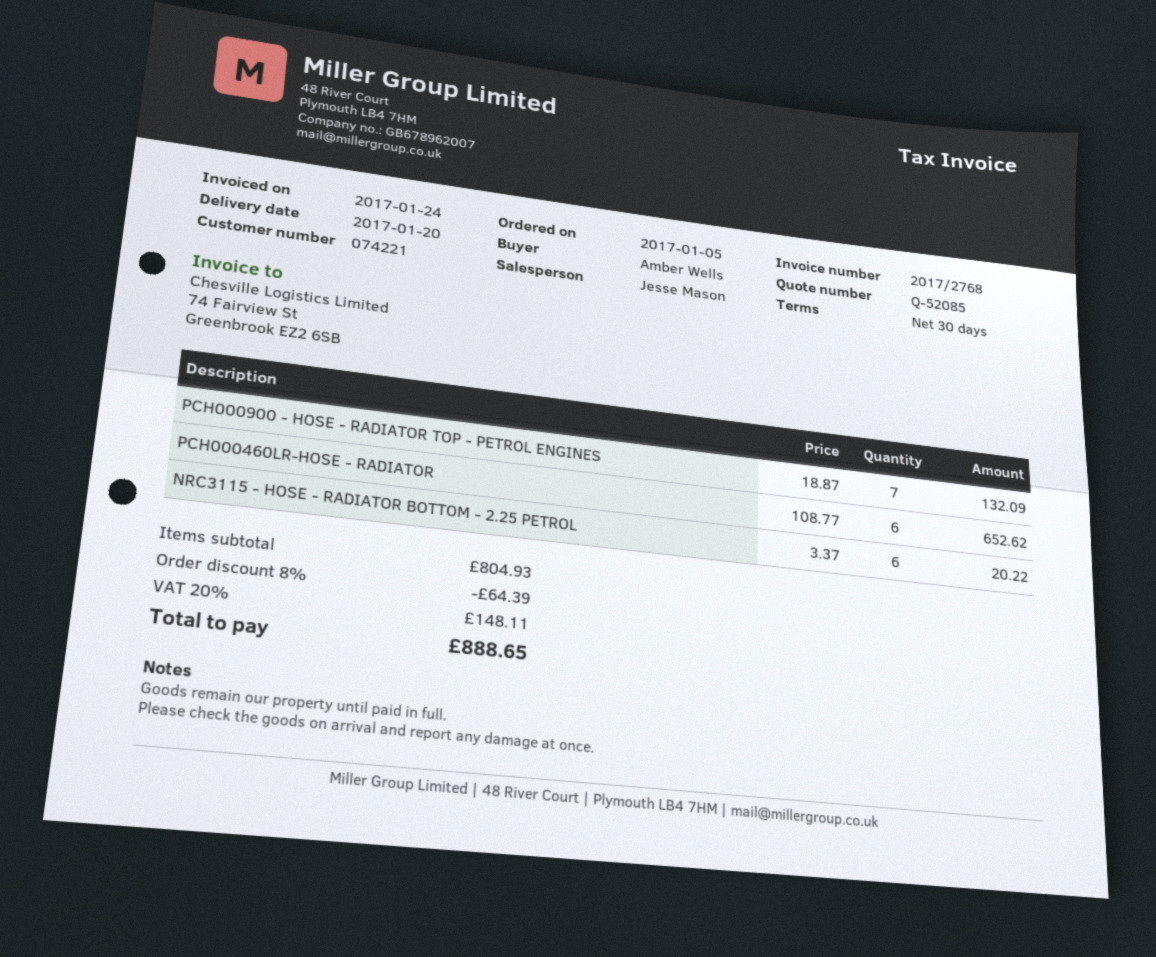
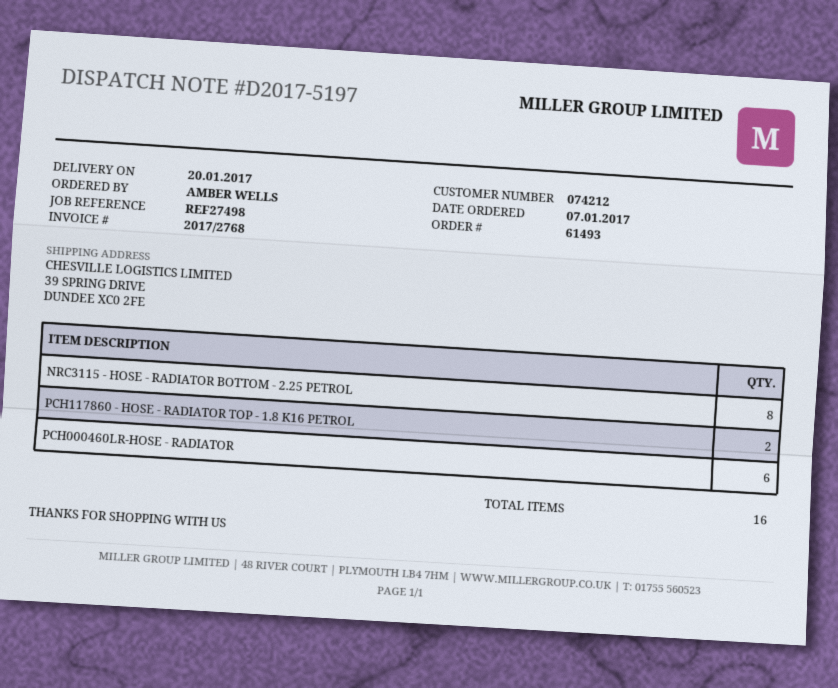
order date: 2017-01-05 -> 2017-01-07
customer number: 074221 -> 074212
PCH000900 - HOSE - RADIATOR TOP - PETROL ENGINES: 7 -> none
NRC3115 - HOSE - RADIATOR BOTTOM - 2.25 PETROL: 6 -> 8
PCH117860 - HOSE - RADIATOR TOP - 1.8 K16 PETROL: none -> 2

